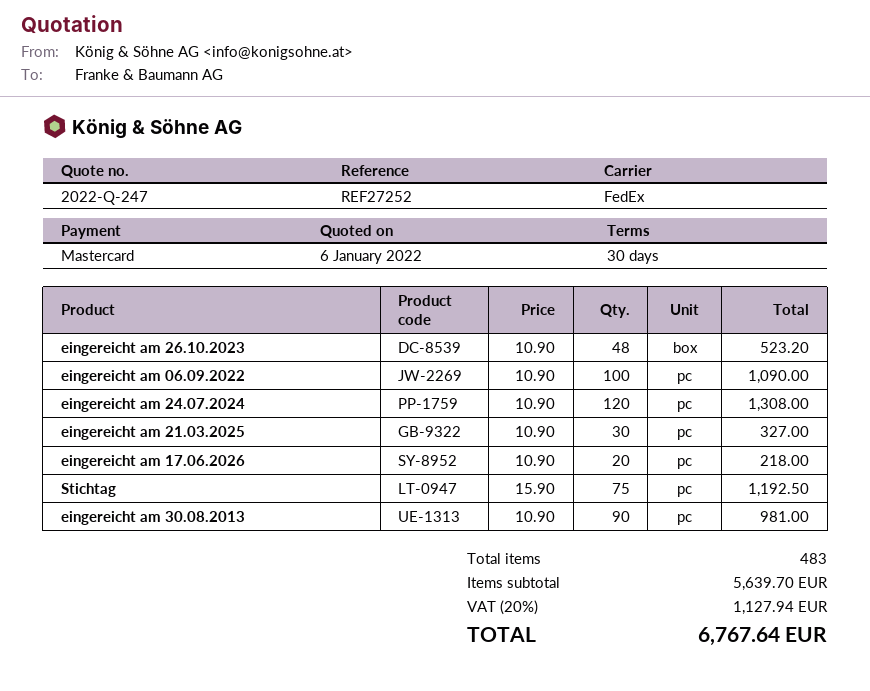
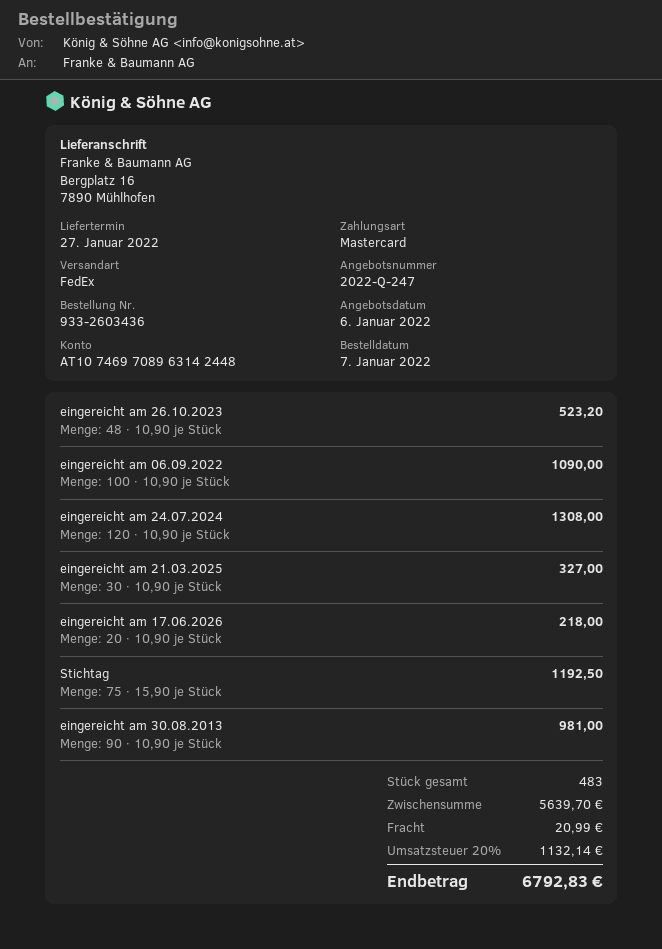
shipping: none -> 20.99
tax: 20% = 1127.94 -> 20% = 1132.14
total: 6767.64 -> 6792.83

